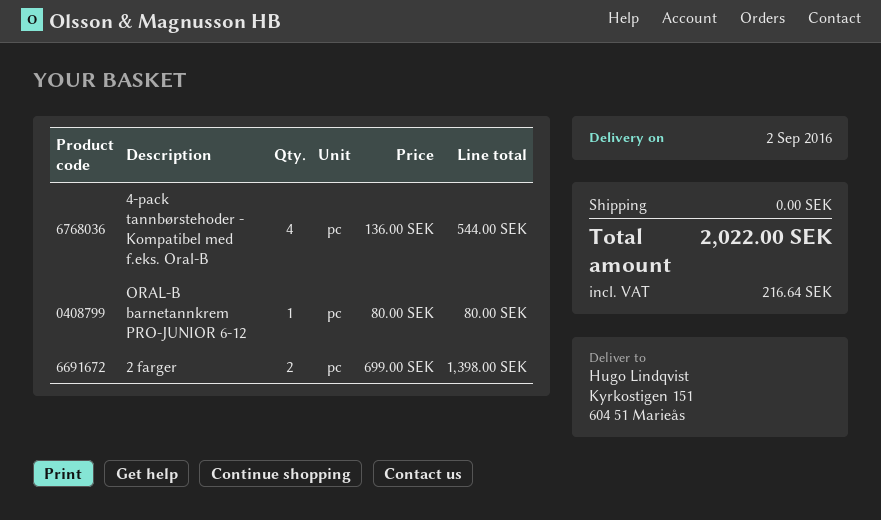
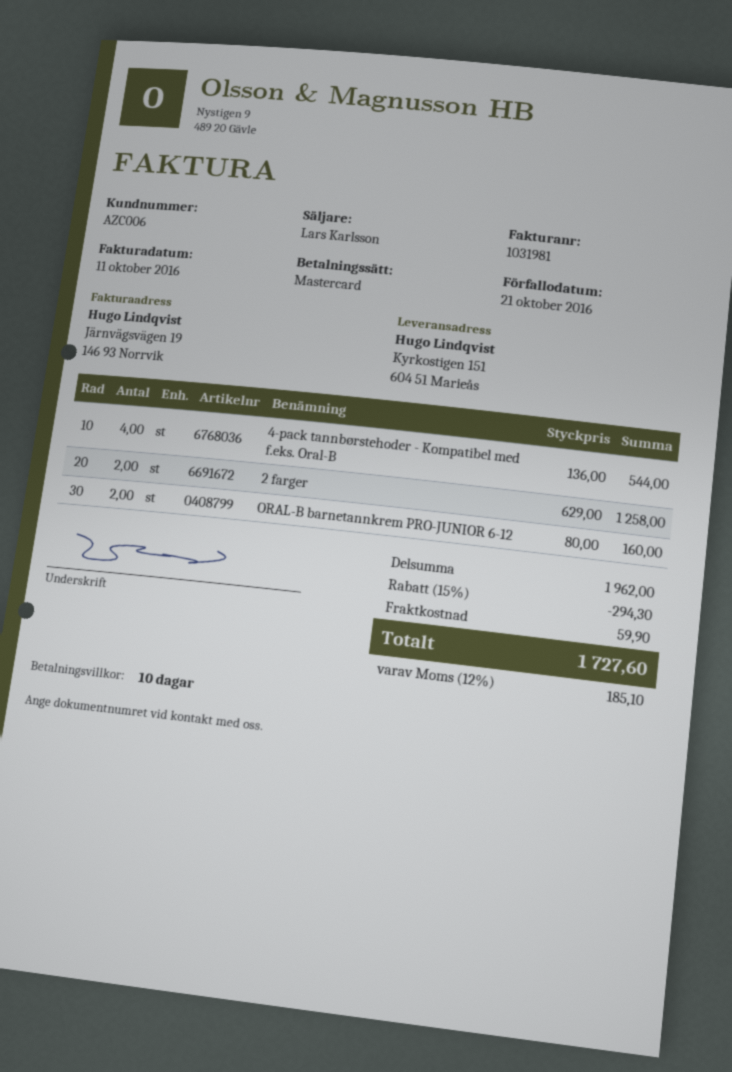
ORAL-B barnetannkrem PRO-JUNIOR 6-12: 1 x 80.00 = 80.00 -> 2 x 80.00 = 160.00
2 farger: 2 x 699.00 = 1398.00 -> 2 x 629.00 = 1258.00
discount: none -> 15% = 294.30
shipping: 0.00 -> 59.90
tax: 216.64 -> 185.10
total: 2022.00 -> 1727.60

